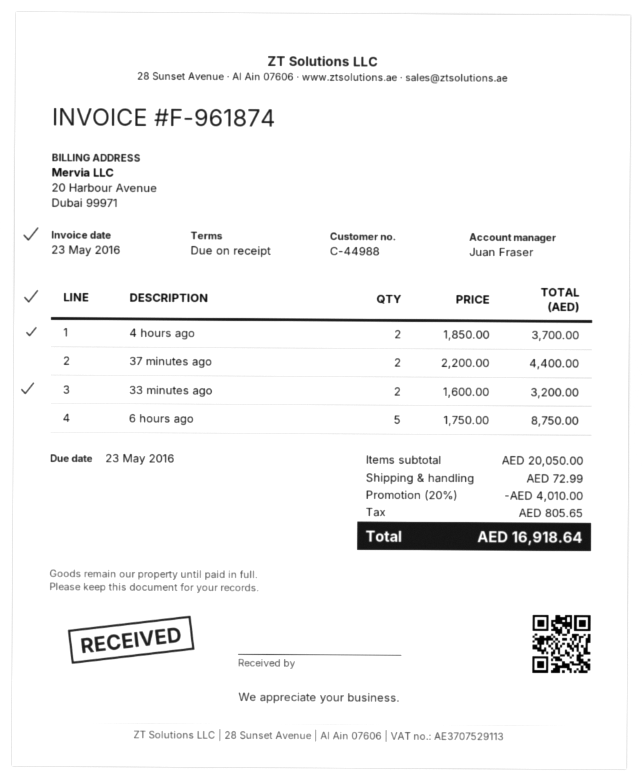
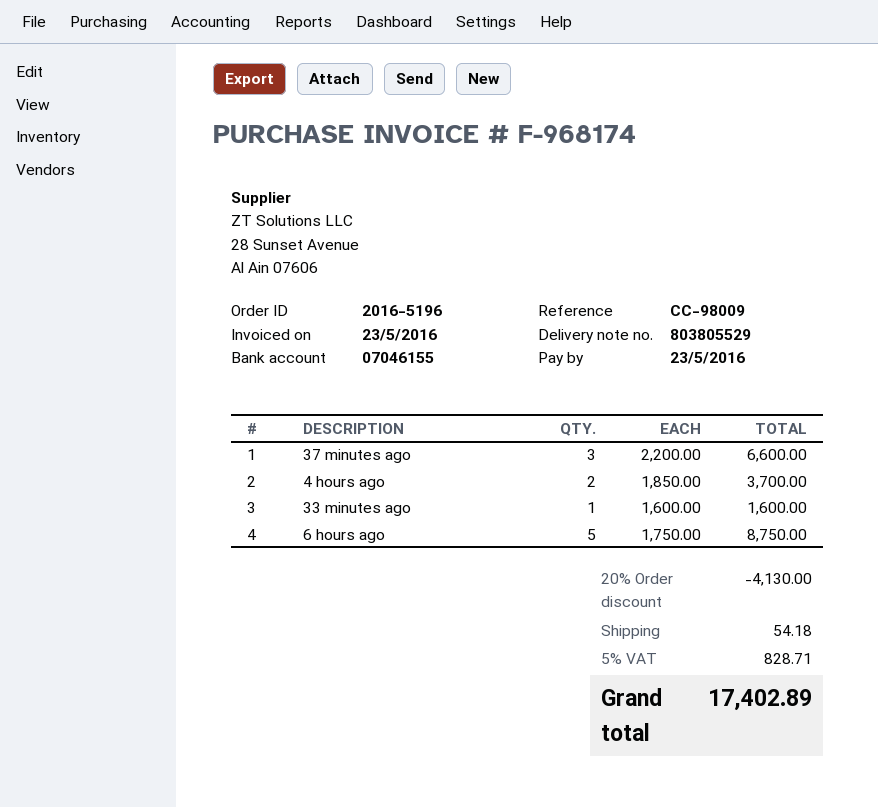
invoice number: F-961874 -> F-968174
37 minutes ago: 2 x 2200.00 = 4400.00 -> 3 x 2200.00 = 6600.00
33 minutes ago: 2 x 1600.00 = 3200.00 -> 1 x 1600.00 = 1600.00
discount: 20% = 4010.00 -> 20% = 4130.00
shipping: 72.99 -> 54.18
tax: 805.65 -> 828.71
total: 16918.64 -> 17402.89

